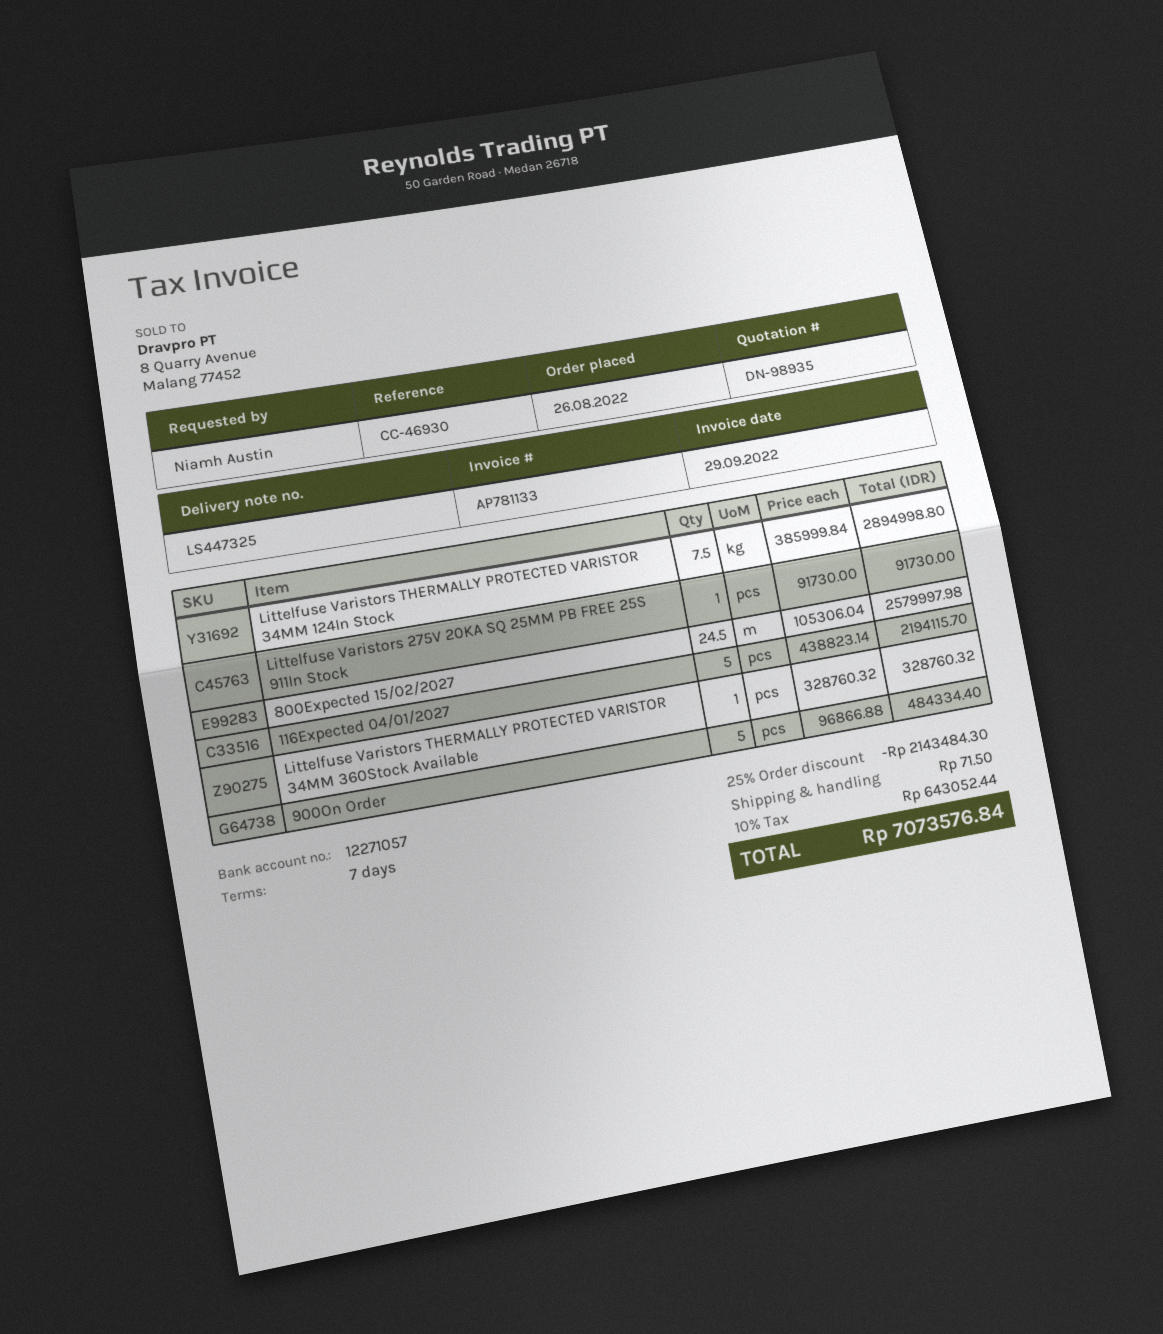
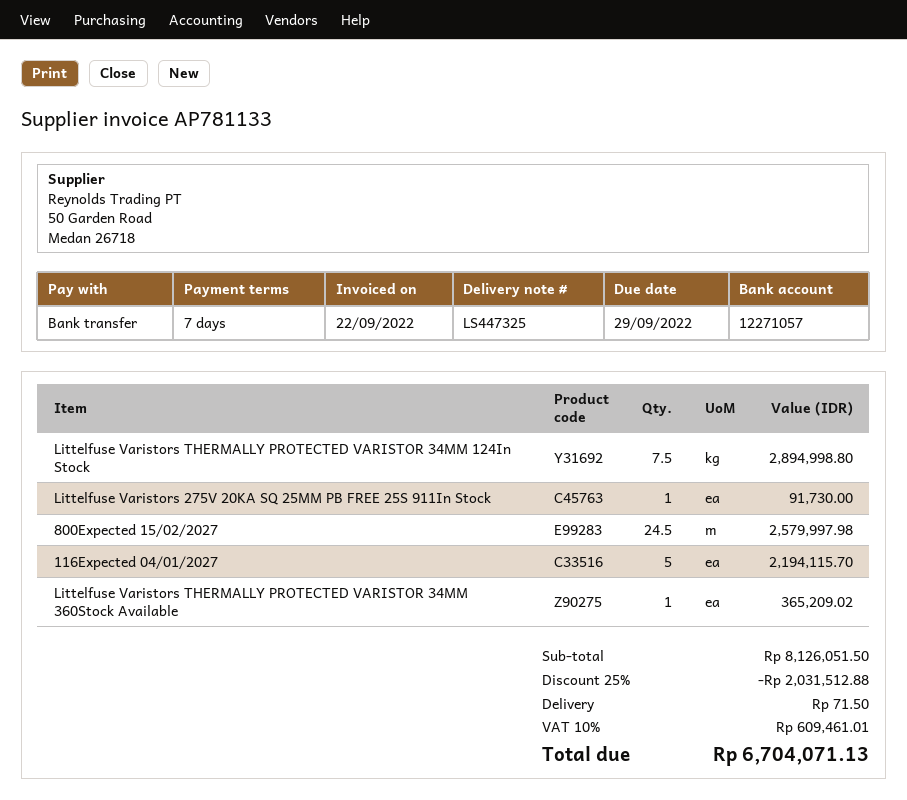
invoice date: 2022-09-29 -> 2022-09-22
Littelfuse Varistors THERMALLY PROTECTED VARISTOR 34MM 360Stock Available: 1 for 328760.32 -> 1 for 365209.02
900On Order: 5 for 484334.40 -> none
discount: 25% = 2143484.30 -> 25% = 2031512.88
tax: 10% = 643052.44 -> 10% = 609461.01
total: 7073576.84 -> 6704071.13

